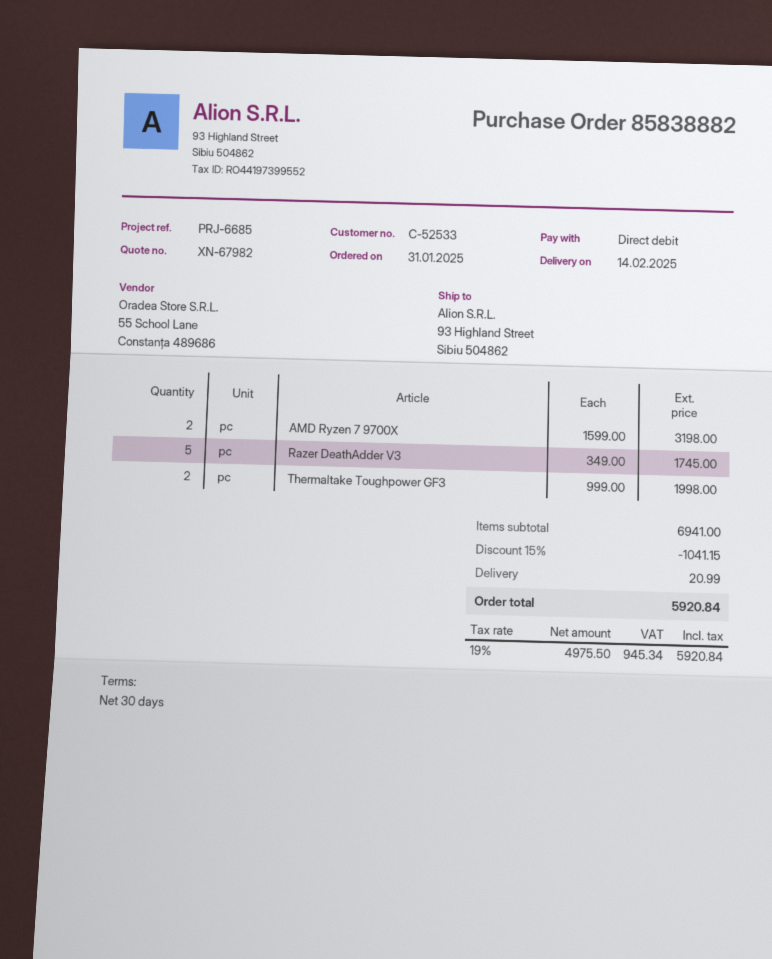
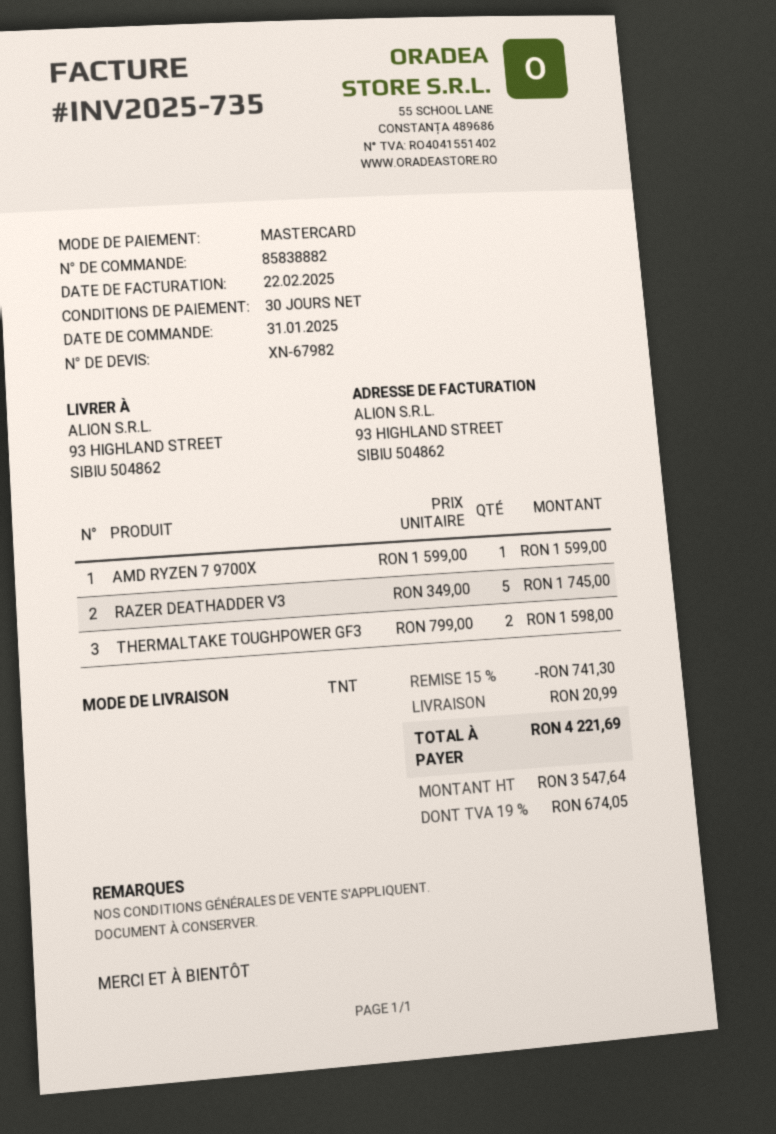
payment method: direct debit -> Mastercard
AMD Ryzen 7 9700X: 2 x 1599.00 = 3198.00 -> 1 x 1599.00 = 1599.00
Thermaltake Toughpower GF3: 2 x 999.00 = 1998.00 -> 2 x 799.00 = 1598.00
discount: 15% = 1041.15 -> 15% = 741.30
net: 4975.50 -> 3547.64
tax: 19% = 945.34 -> 19% = 674.05
total: 5920.84 -> 4221.69

